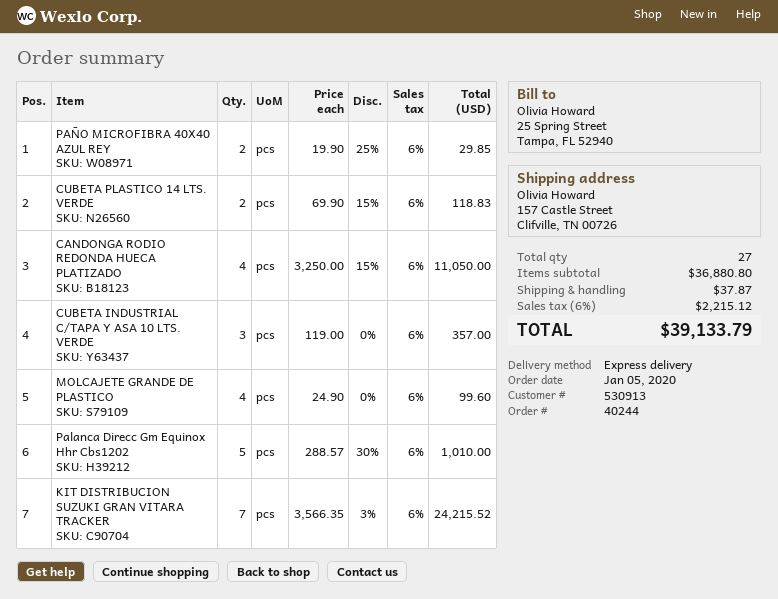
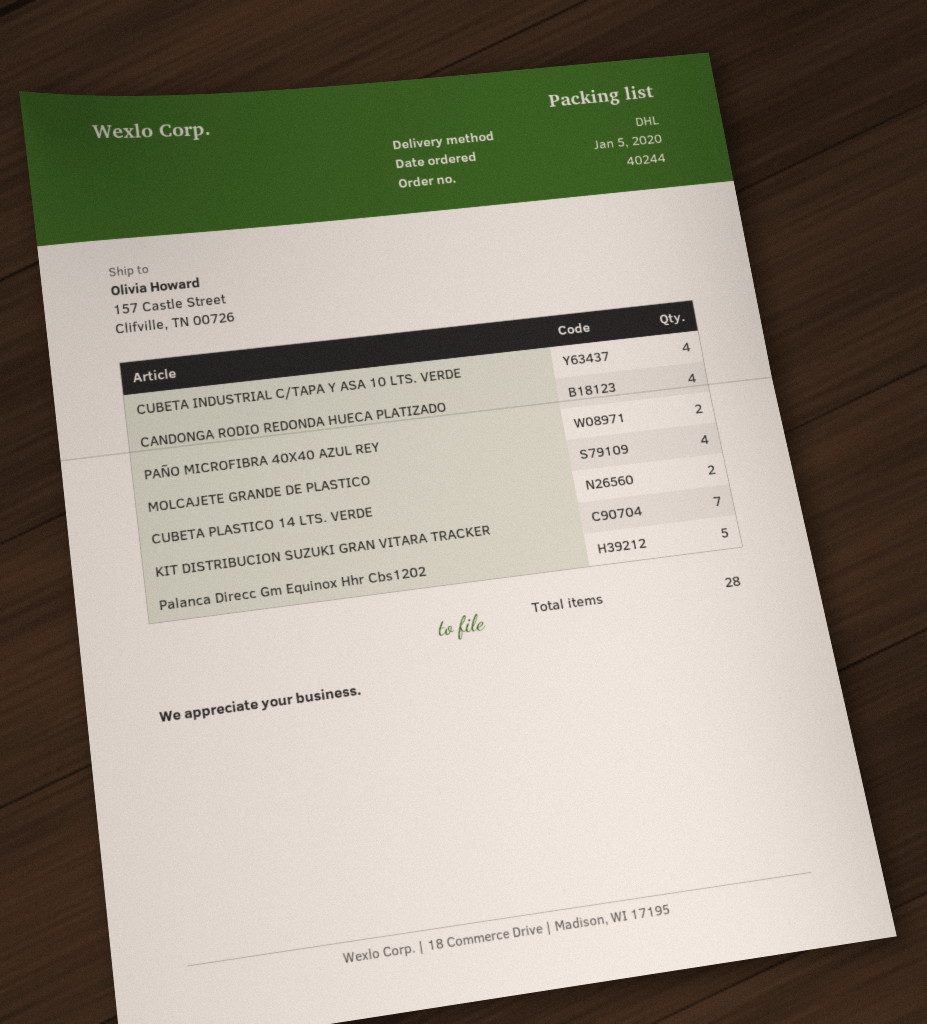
shipping method: express -> DHL
CUBETA INDUSTRIAL C/TAPA Y ASA 10 LTS. VERDE: 3 -> 4
total quantity: 27 -> 28

